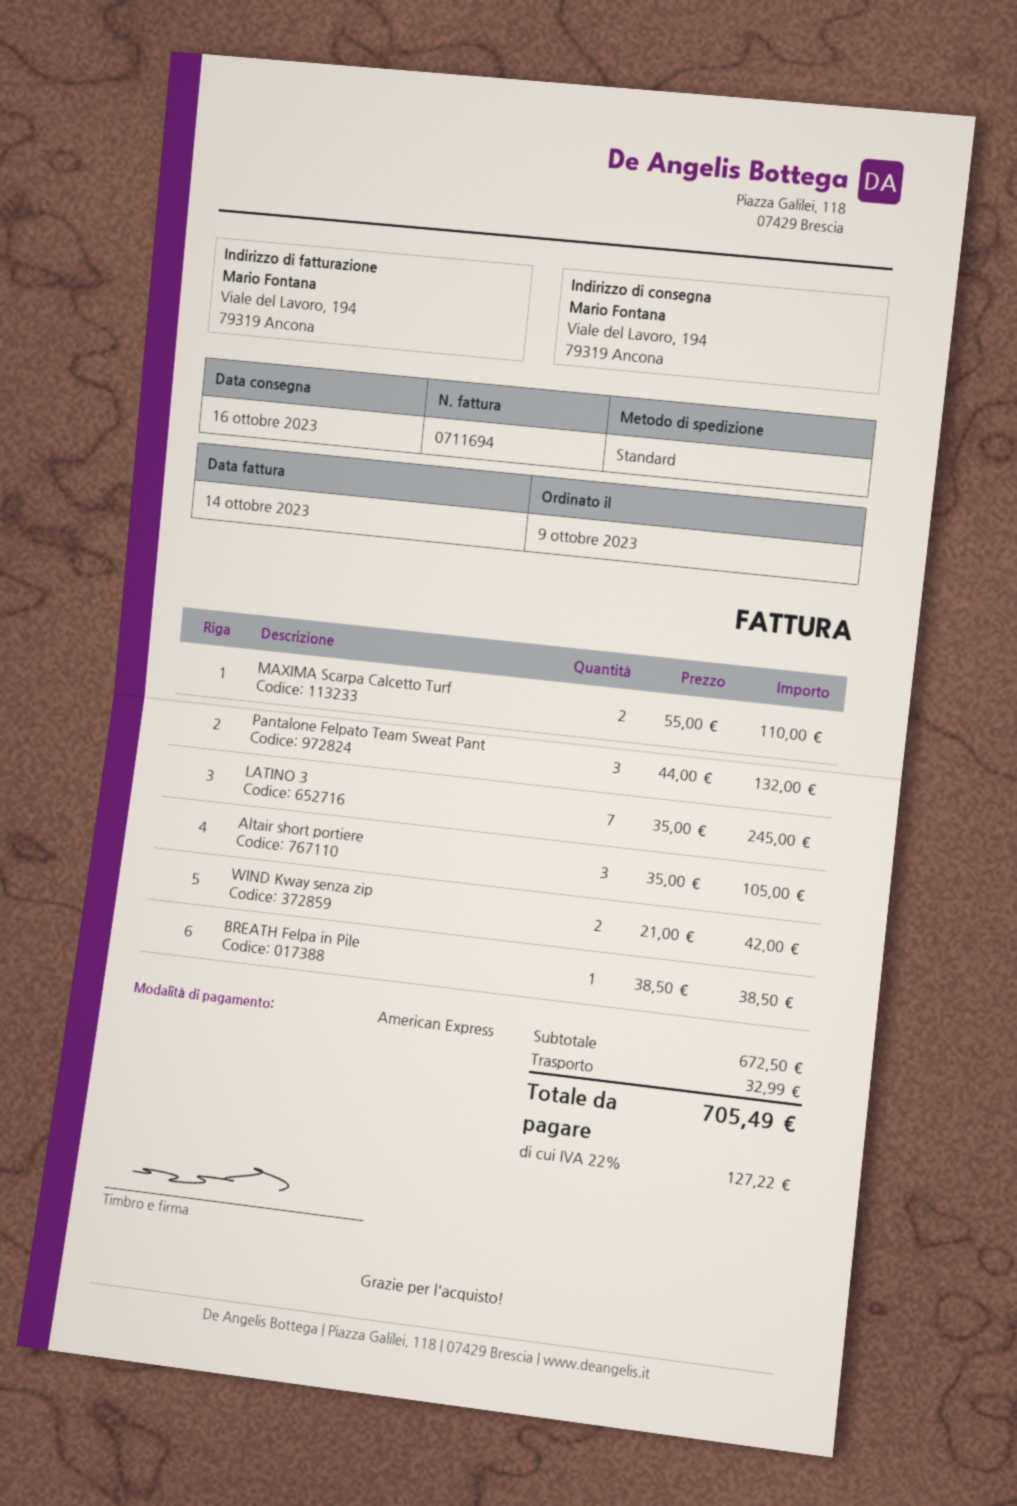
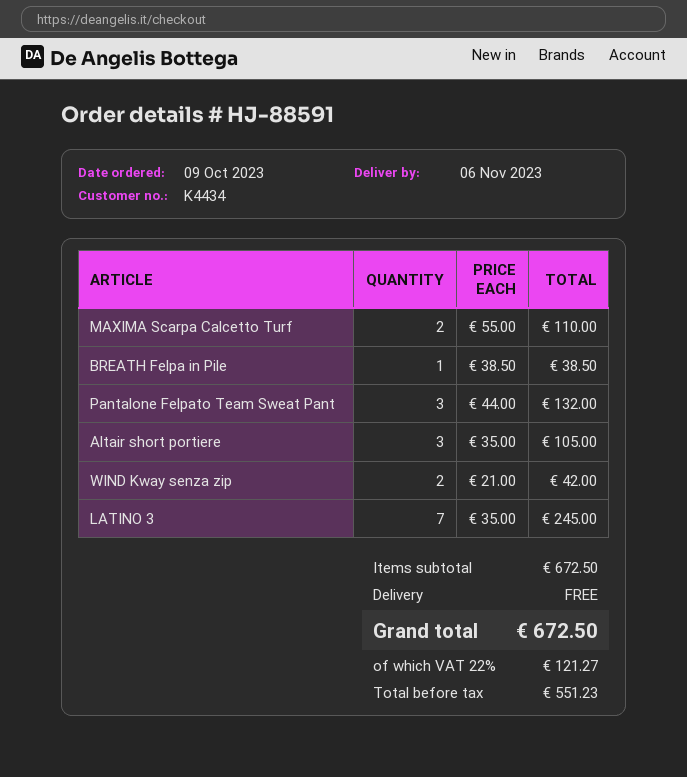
delivery date: 2023-10-16 -> 2023-11-06
shipping: 32.99 -> 0.00
tax: 22% = 127.22 -> 22% = 121.27
total: 705.49 -> 672.50

